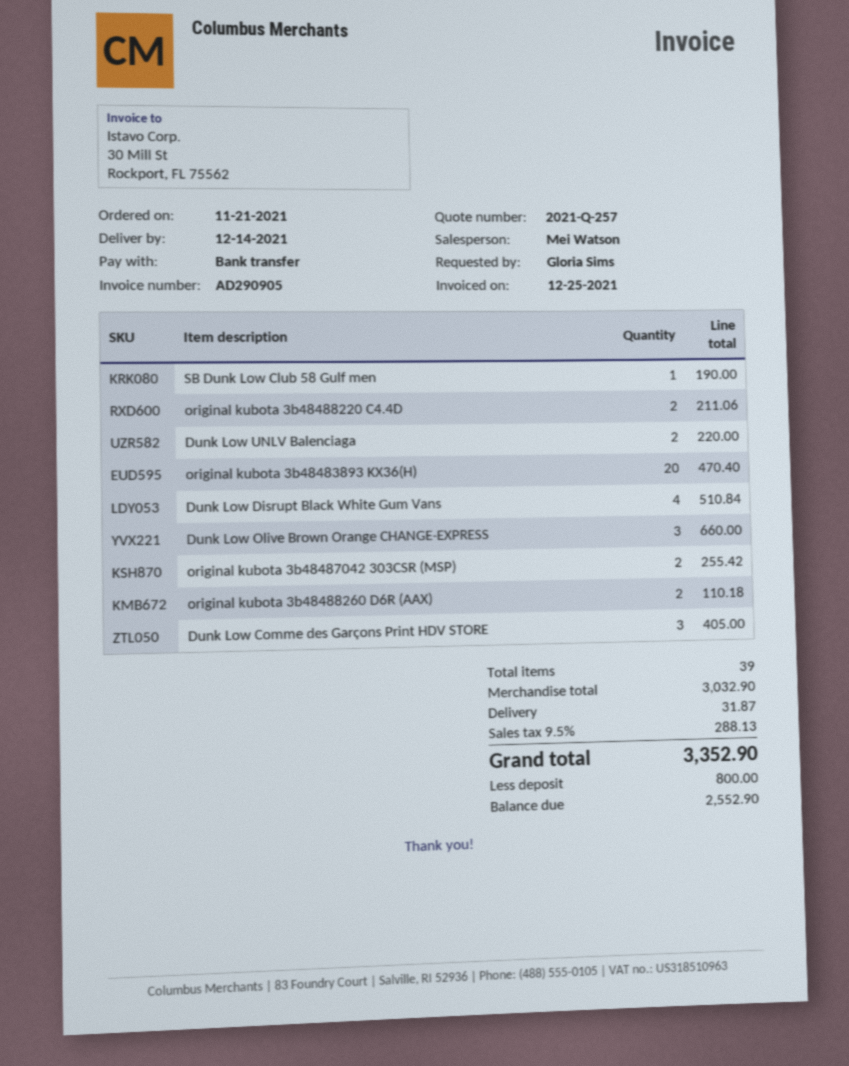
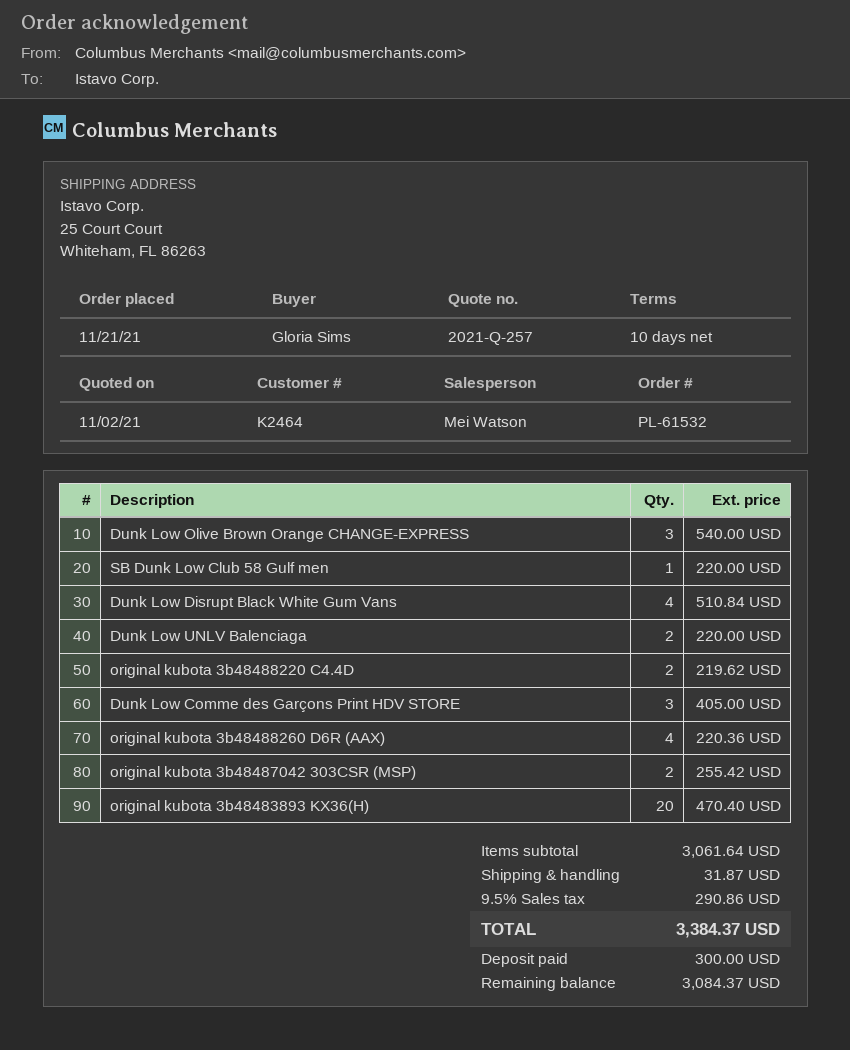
SB Dunk Low Club 58 Gulf men: 1 for 190.00 -> 1 for 220.00
original kubota 3b48488220 C4.4D: 2 for 211.06 -> 2 for 219.62
Dunk Low Olive Brown Orange CHANGE-EXPRESS: 3 for 660.00 -> 3 for 540.00
original kubota 3b48488260 D6R (AAX): 2 for 110.18 -> 4 for 220.36
subtotal: 3032.90 -> 3061.64
tax: 9.5% = 288.13 -> 9.5% = 290.86
total: 3352.90 -> 3384.37
deposit: 800.00 -> 300.00
balance: 2552.90 -> 3084.37

